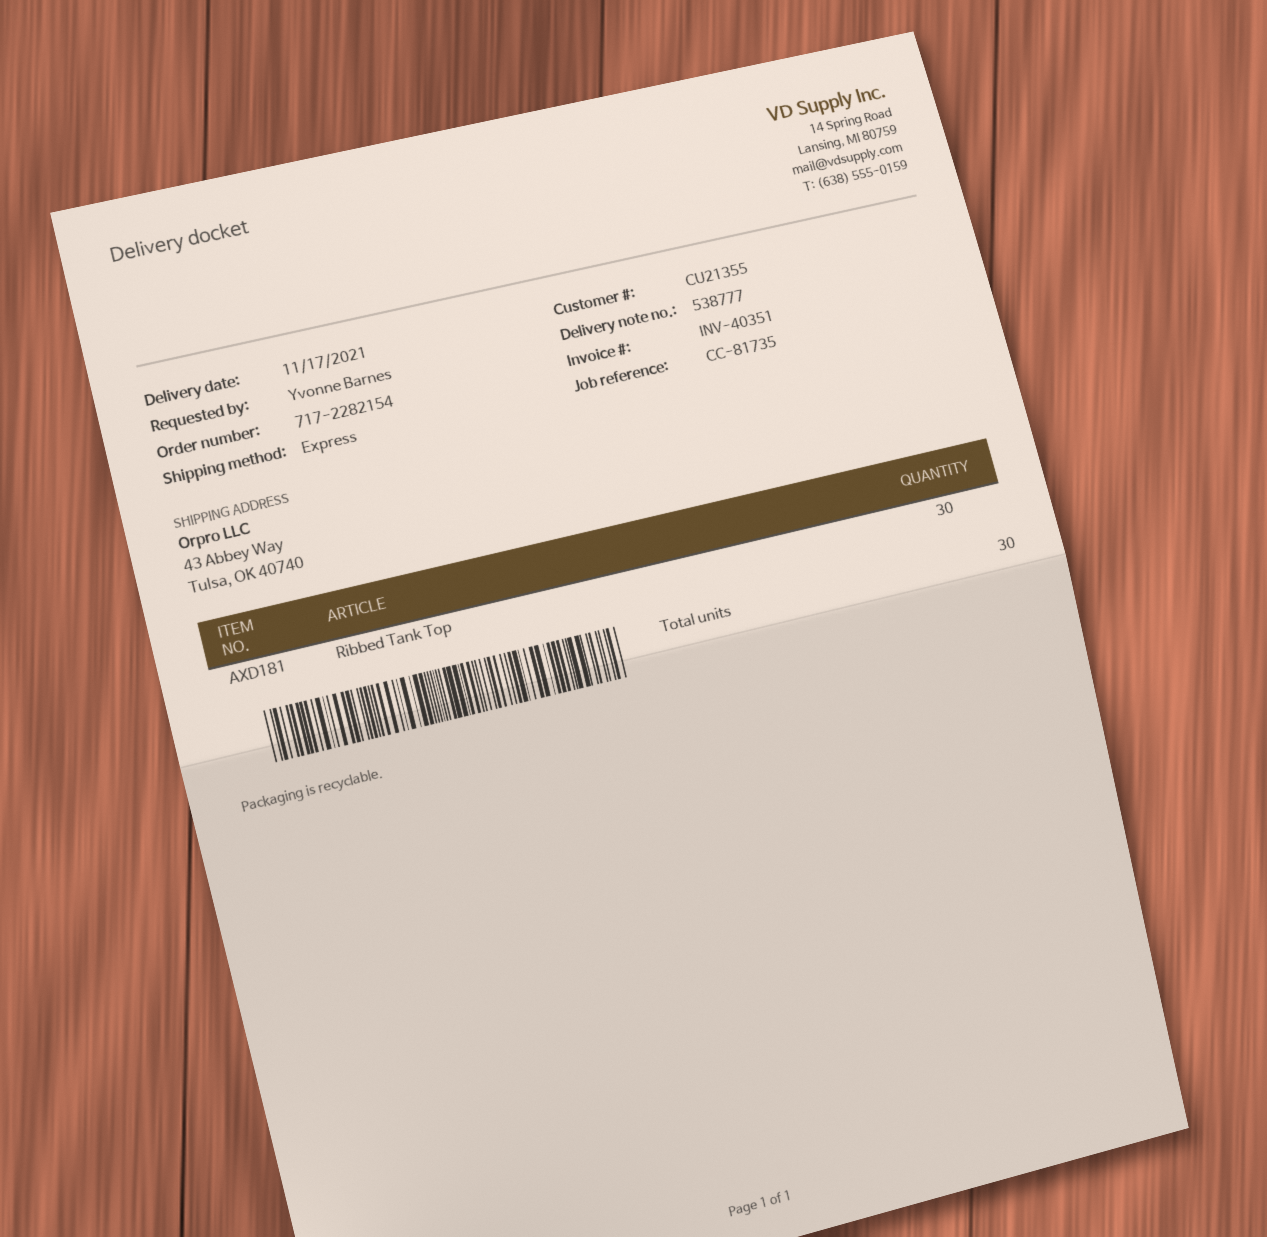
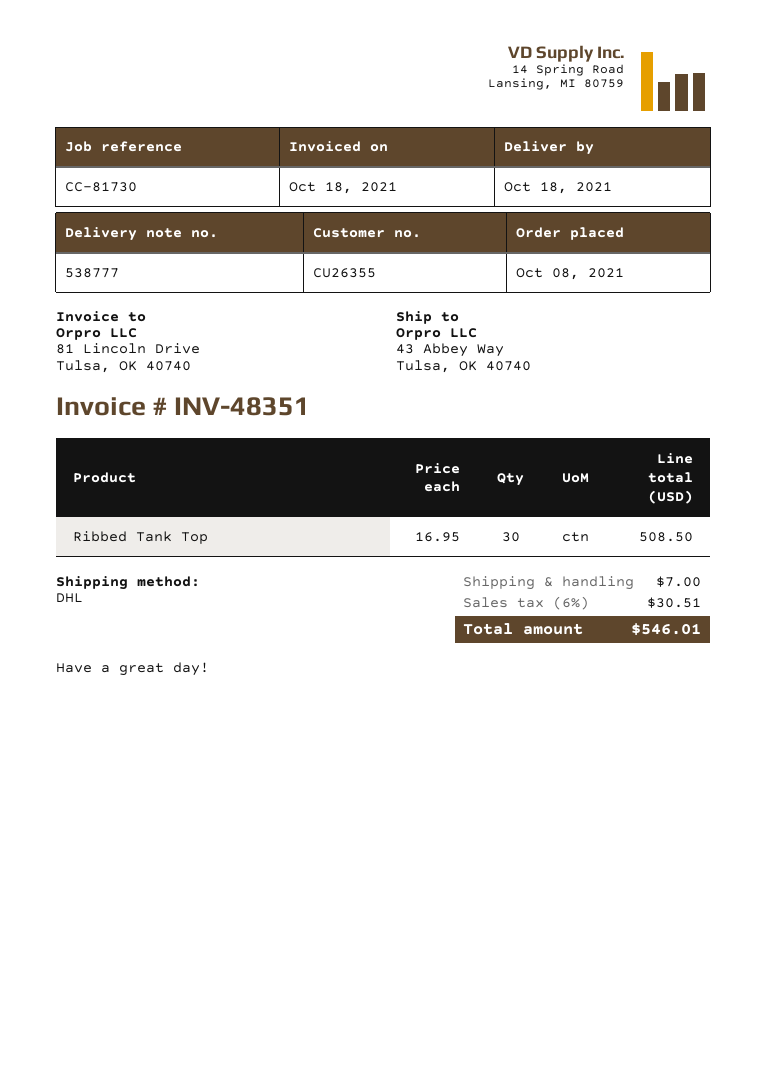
delivery date: 2021-11-17 -> 2021-10-18
invoice number: INV-40351 -> INV-48351
customer number: CU21355 -> CU26355
reference: CC-81735 -> CC-81730
shipping method: express -> DHL

